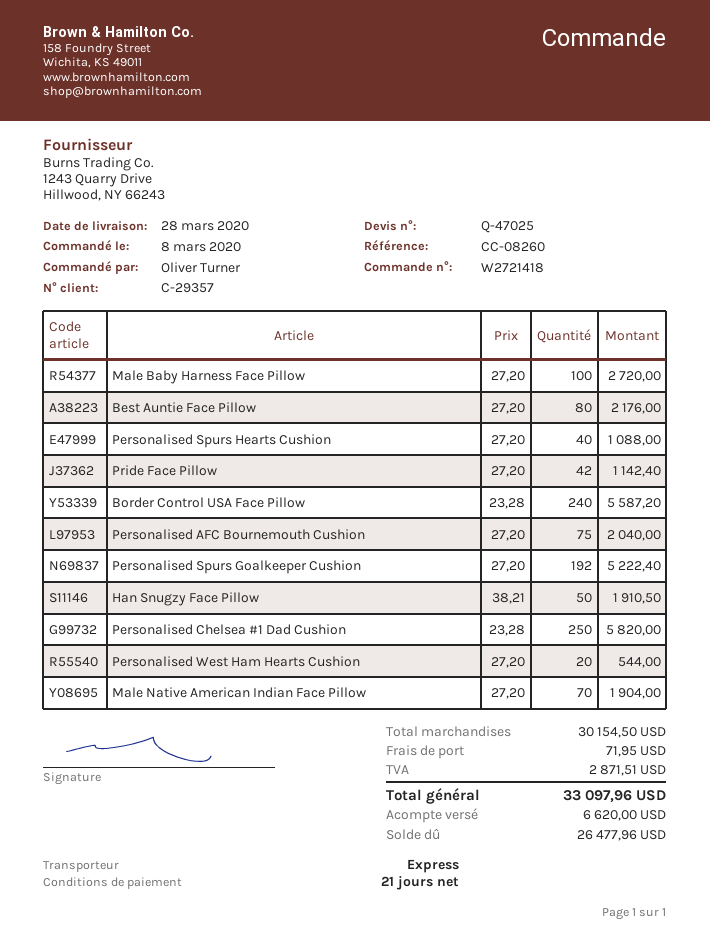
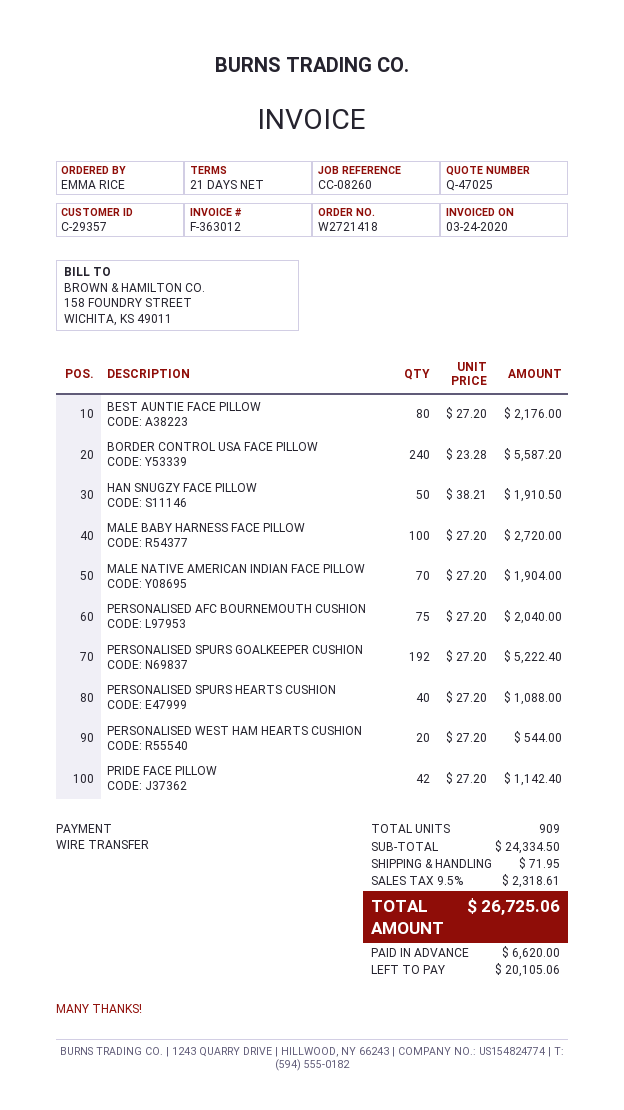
ordered by: Oliver Turner -> EMMA RICE
Personalised Chelsea #1 Dad Cushion: 250 x 23.28 = 5820.00 -> none
subtotal: 30154.50 -> 24334.50
tax: 2871.51 -> 2318.61
total: 33097.96 -> 26725.06
balance: 26477.96 -> 20105.06

